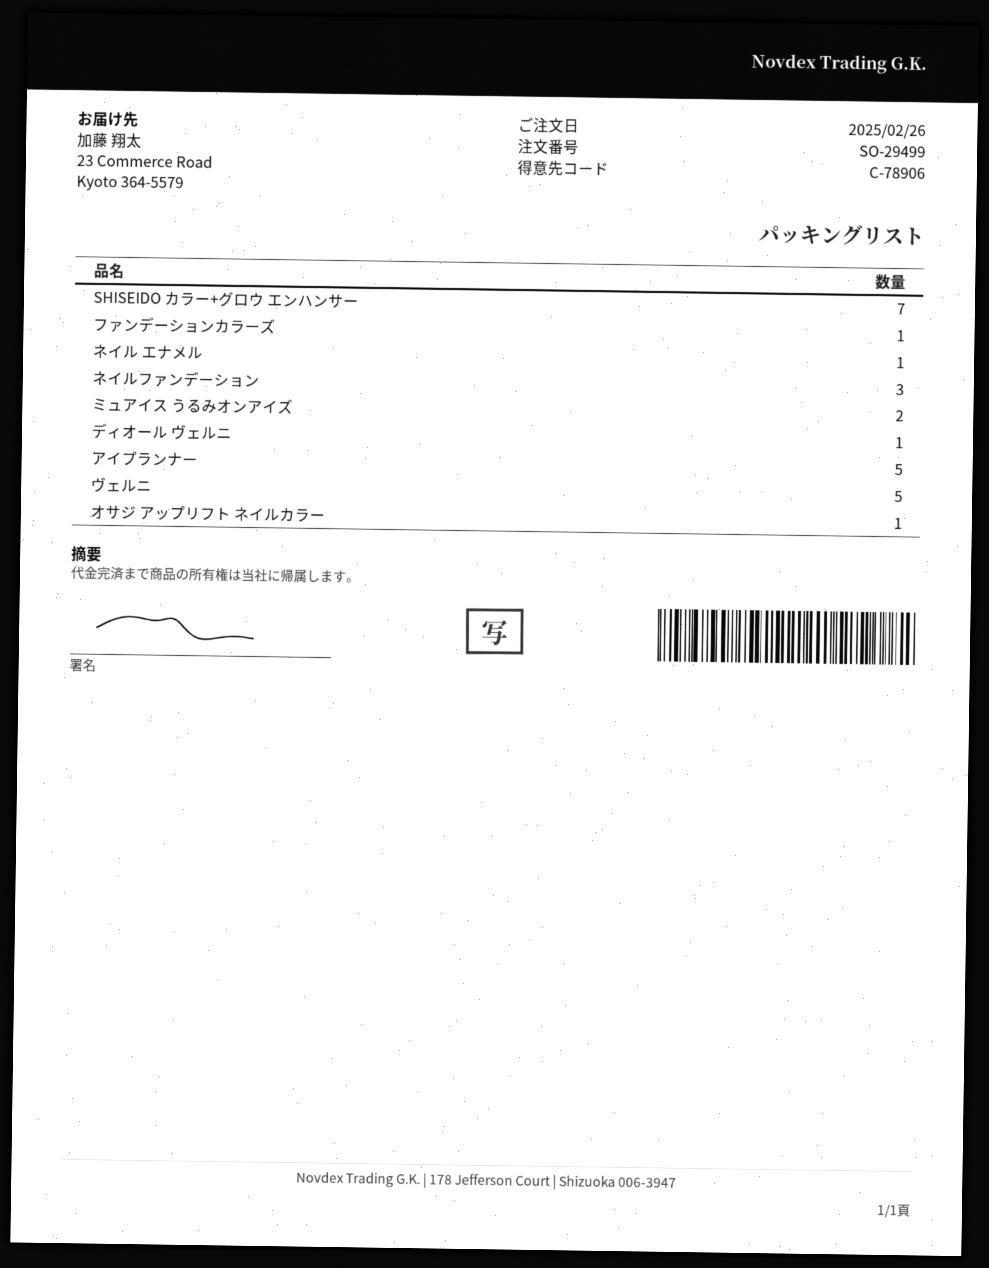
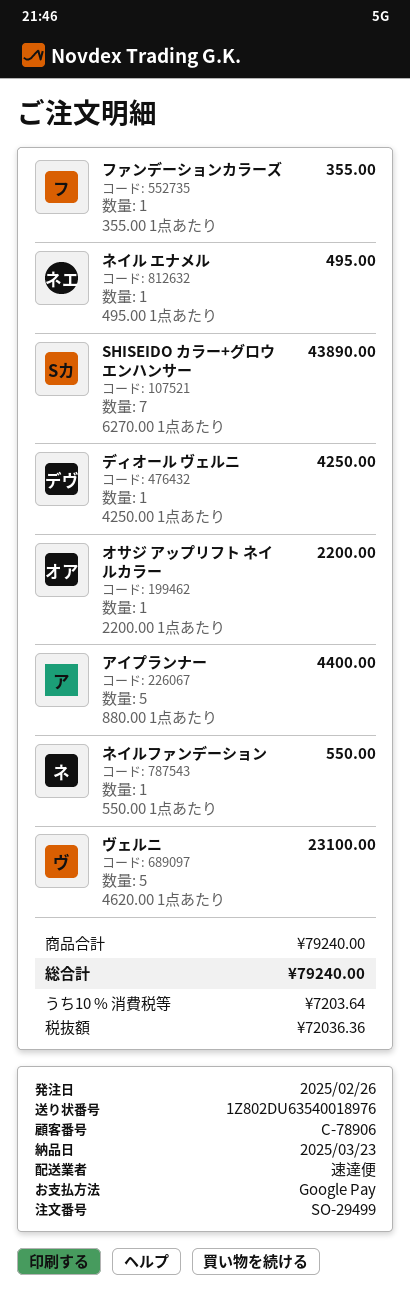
ネイルファンデーション: 3 -> 1
ミュアイス うるみオンアイズ: 2 -> none

